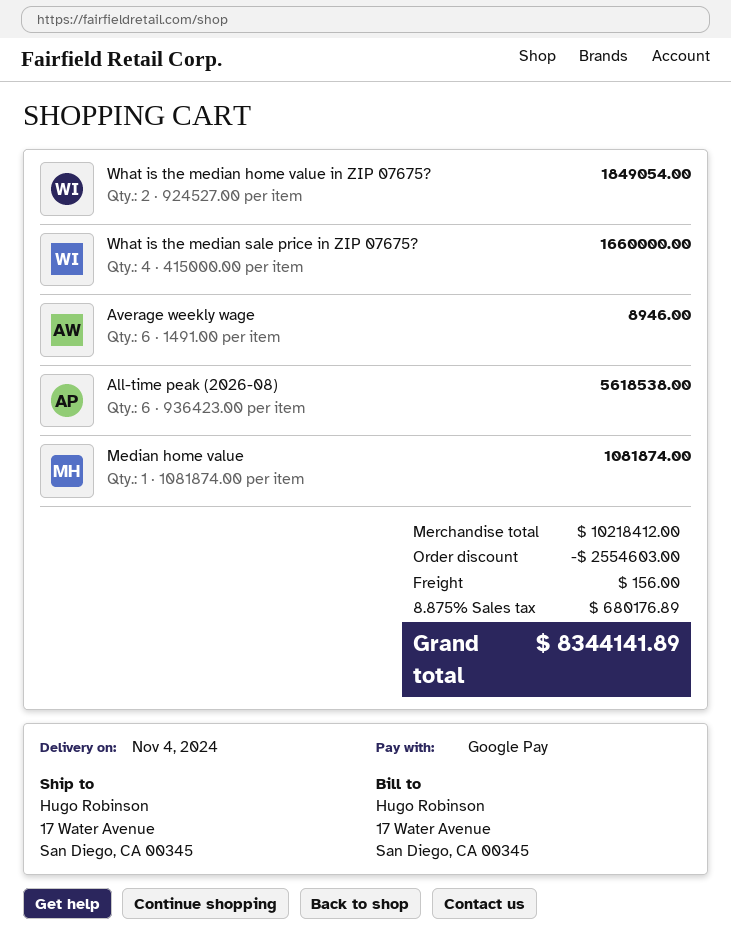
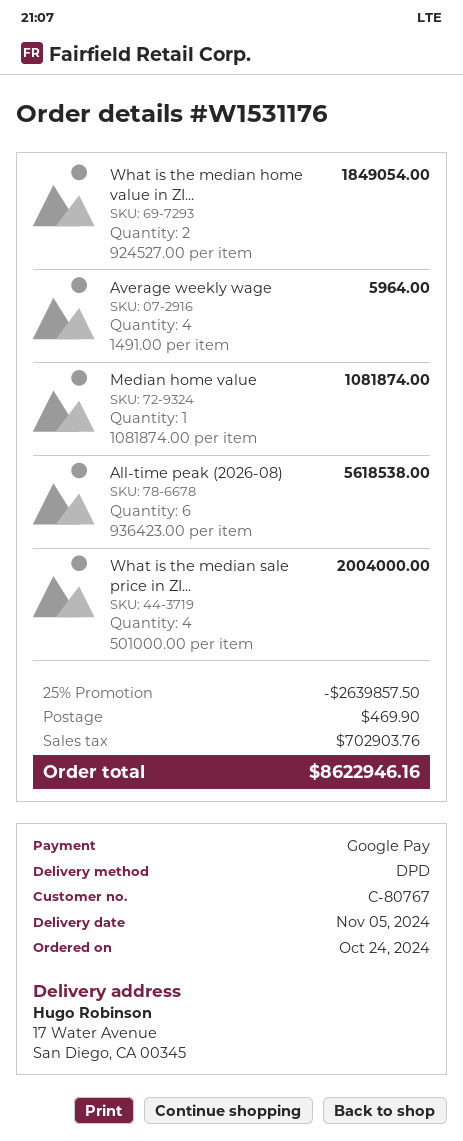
delivery date: 2024-11-04 -> 2024-11-05
What is the median sale price in ZIP 07675?: 4 x 415000.00 = 1660000.00 -> 4 x 501000.00 = 2004000.00
Average weekly wage: 6 x 1491.00 = 8946.00 -> 4 x 1491.00 = 5964.00
discount: 2554603.00 -> 2639857.50
shipping: 156.00 -> 469.90
tax: 680176.89 -> 702903.76
total: 8344141.89 -> 8622946.16

